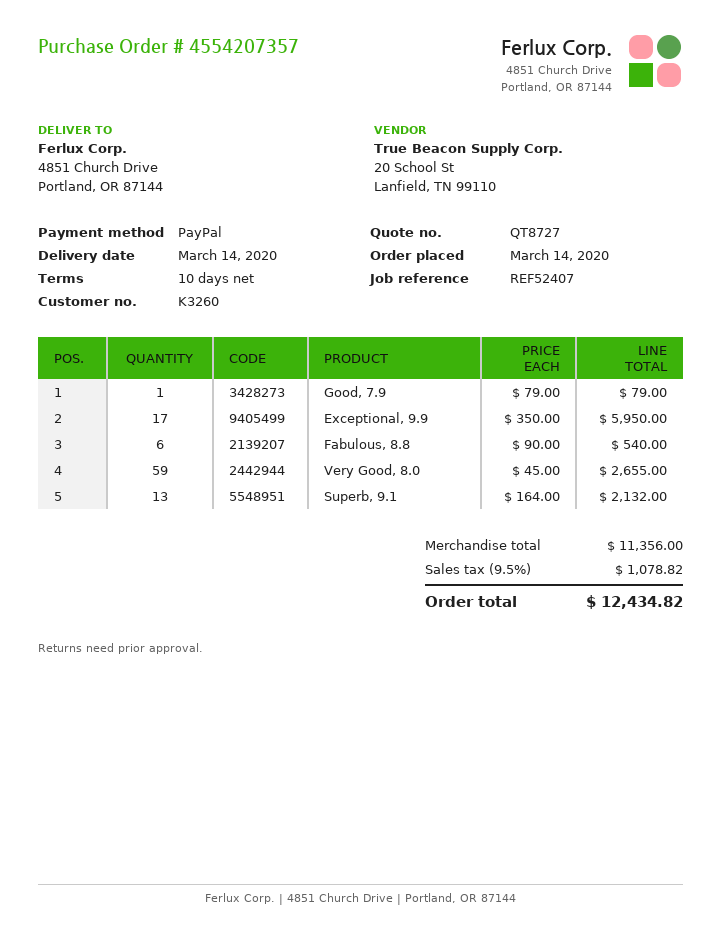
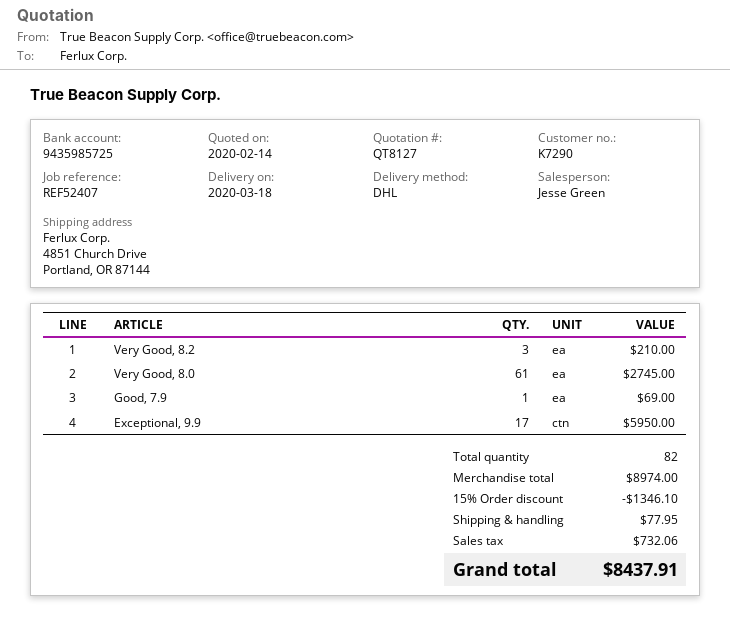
quote number: QT8727 -> QT8127
delivery date: 2020-03-14 -> 2020-03-18
customer number: K3260 -> K7290
Good, 7.9: 1 for 79.00 -> 1 for 69.00
Fabulous, 8.8: 6 for 540.00 -> none
Very Good, 8.0: 59 for 2655.00 -> 61 for 2745.00
Superb, 9.1: 13 for 2132.00 -> none
Very Good, 8.2: none -> 3 for 210.00
subtotal: 11356.00 -> 8974.00
discount: none -> 15% = 1346.10
shipping: none -> 77.95
tax: 1078.82 -> 732.06
total: 12434.82 -> 8437.91

